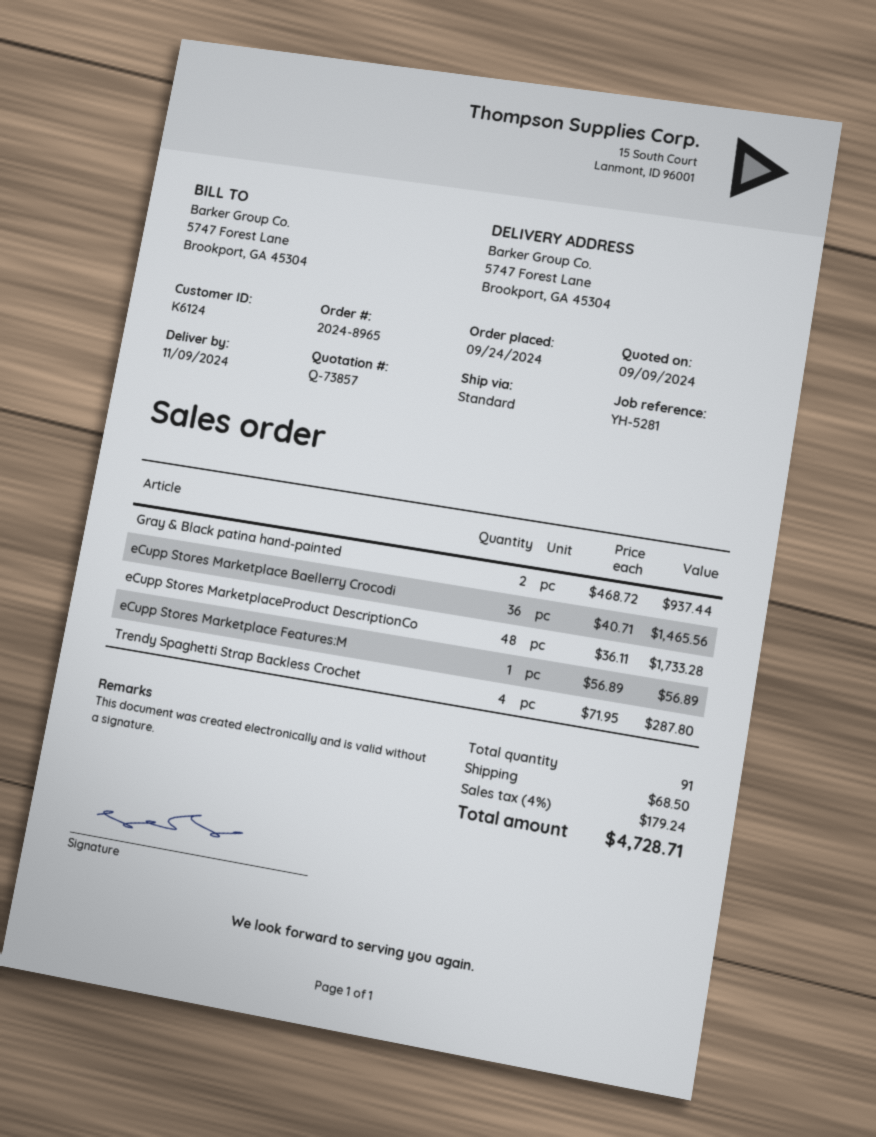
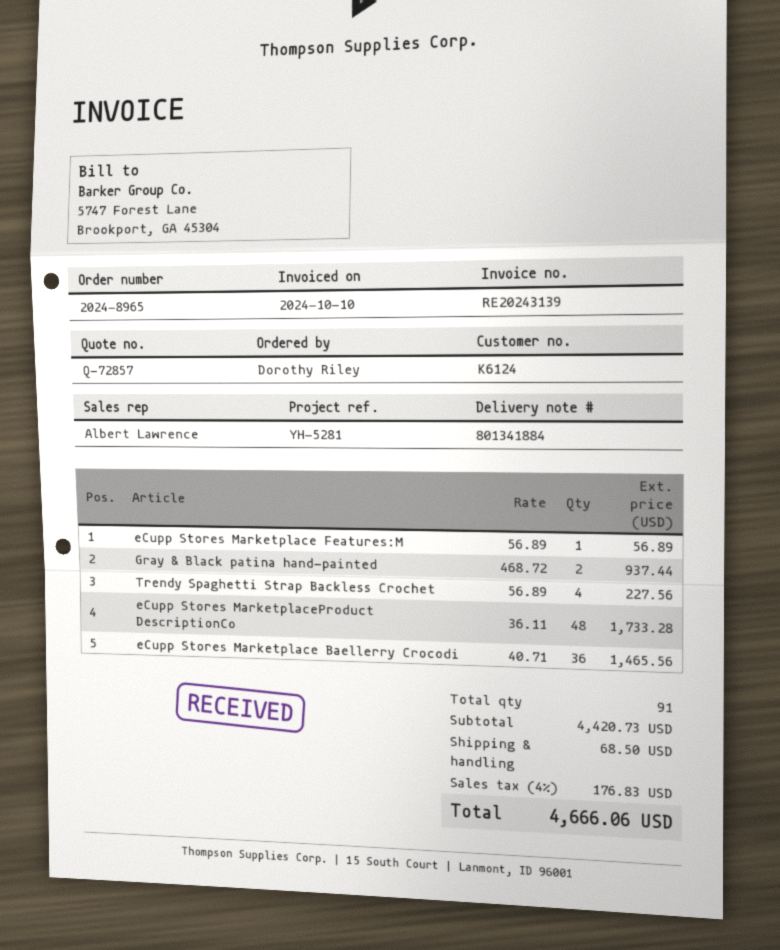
quote number: Q-73857 -> Q-72857
Trendy Spaghetti Strap Backless Crochet: 4 x 71.95 = 287.80 -> 4 x 56.89 = 227.56
tax: 4% = 179.24 -> 4% = 176.83
total: 4728.71 -> 4666.06

